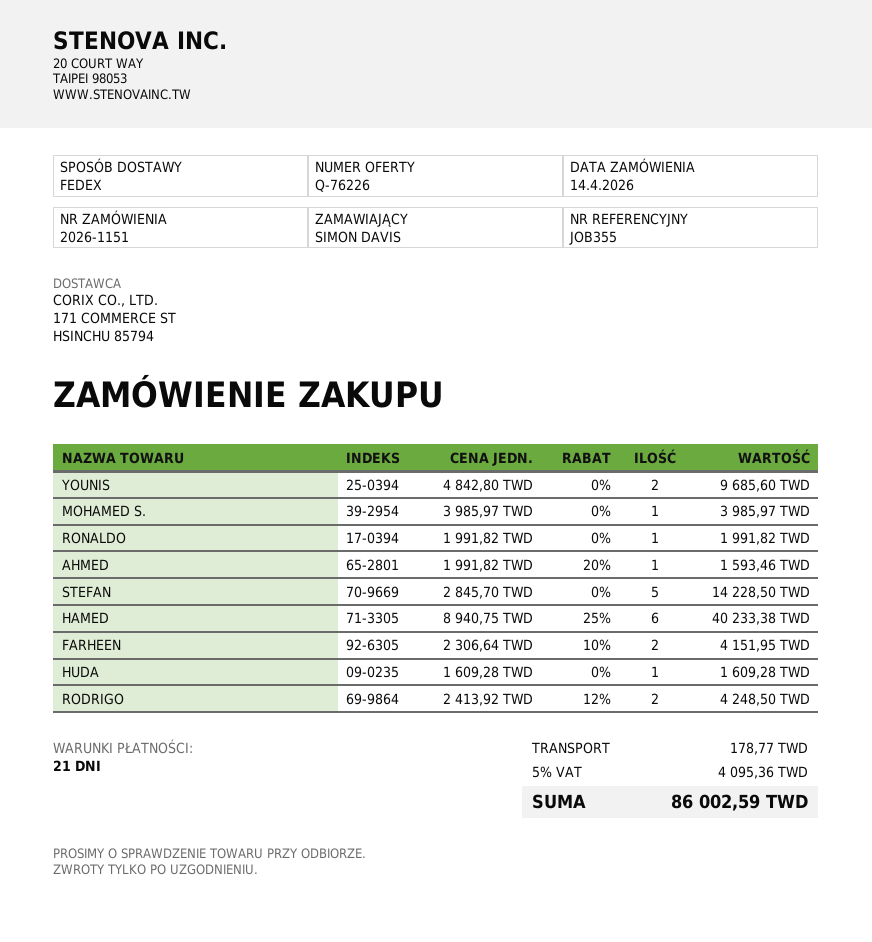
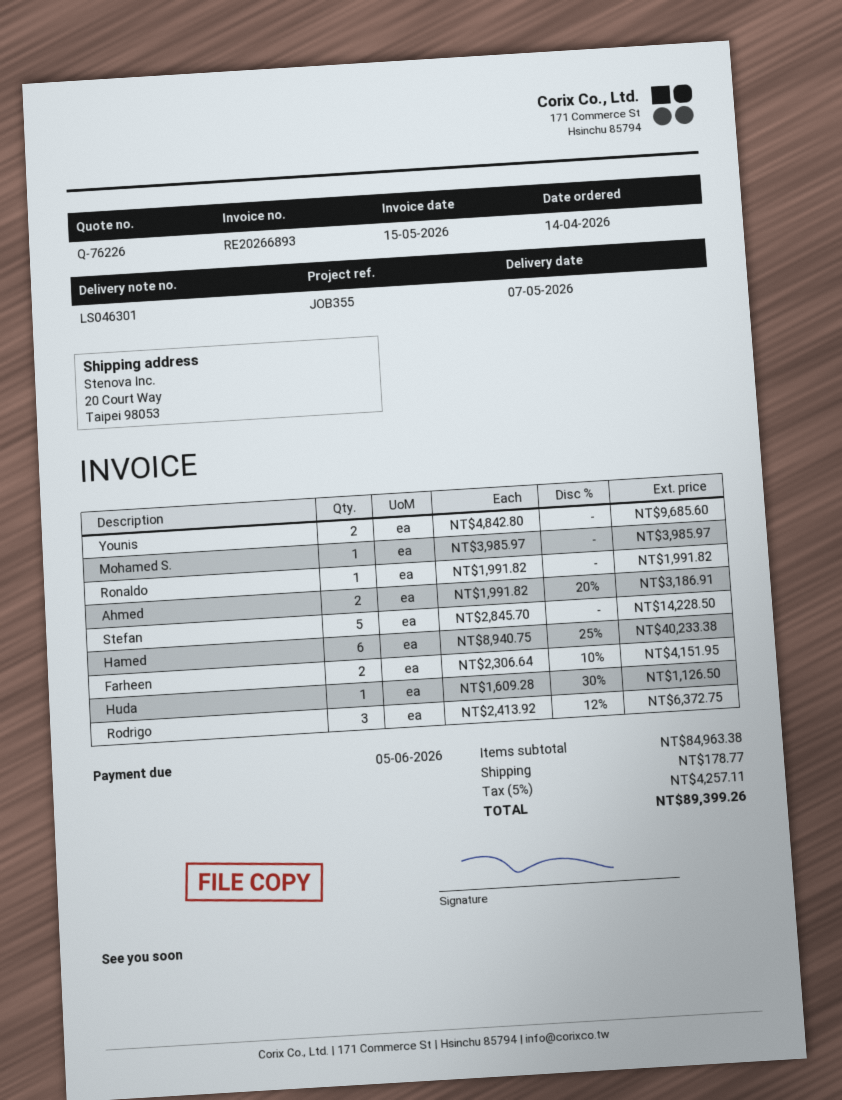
AHMED: 1 x 1991.82 - 20% = 1593.46 -> 2 x 1991.82 - 20% = 3186.91
HUDA: 1 x 1609.28 = 1609.28 -> 1 x 1609.28 - 30% = 1126.50
RODRIGO: 2 x 2413.92 - 12% = 4248.50 -> 3 x 2413.92 - 12% = 6372.75
tax: 5% = 4095.36 -> 5% = 4257.11
total: 86002.59 -> 89399.26

